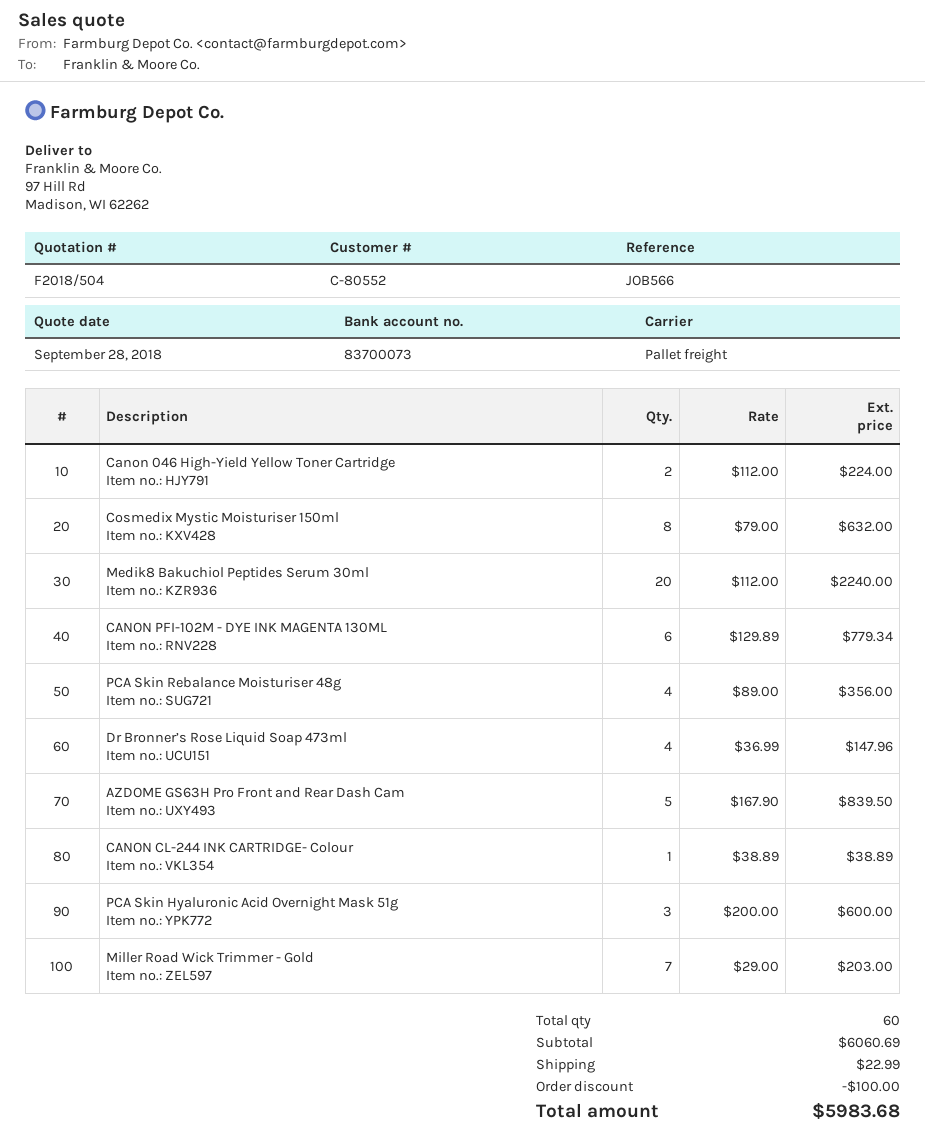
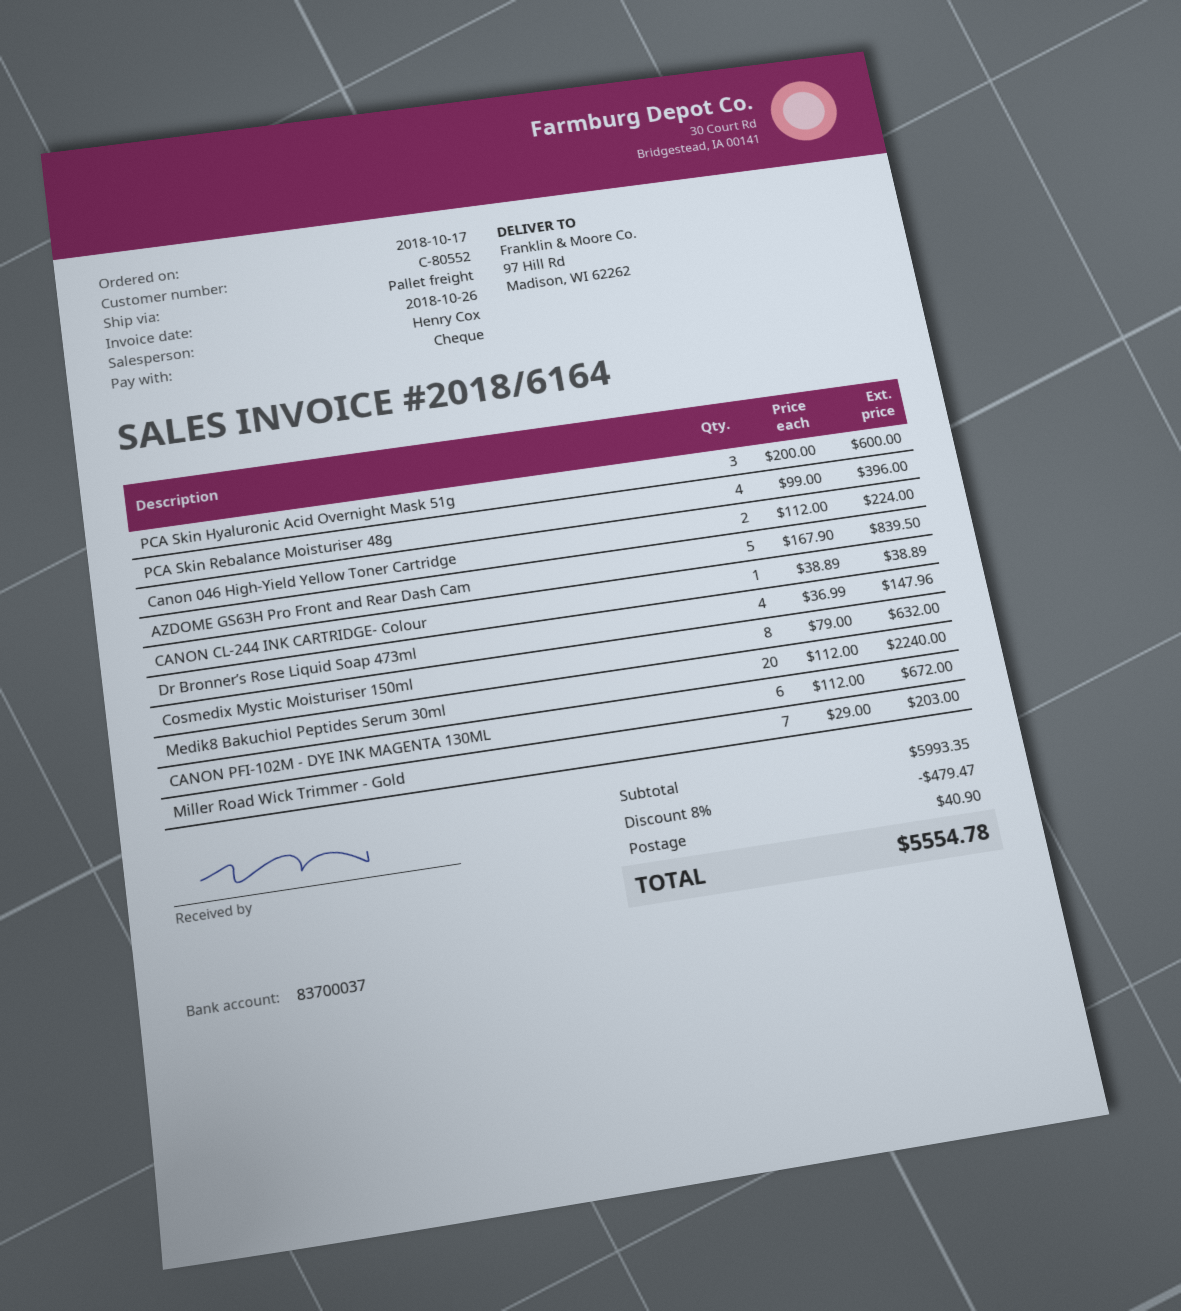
bank account: 83700073 -> 83700037
CANON PFI-102M - DYE INK MAGENTA 130ML: 6 x 129.89 = 779.34 -> 6 x 112.00 = 672.00
PCA Skin Rebalance Moisturiser 48g: 4 x 89.00 = 356.00 -> 4 x 99.00 = 396.00
subtotal: 6060.69 -> 5993.35
discount: 100.00 -> 479.47
shipping: 22.99 -> 40.90
total: 5983.68 -> 5554.78

